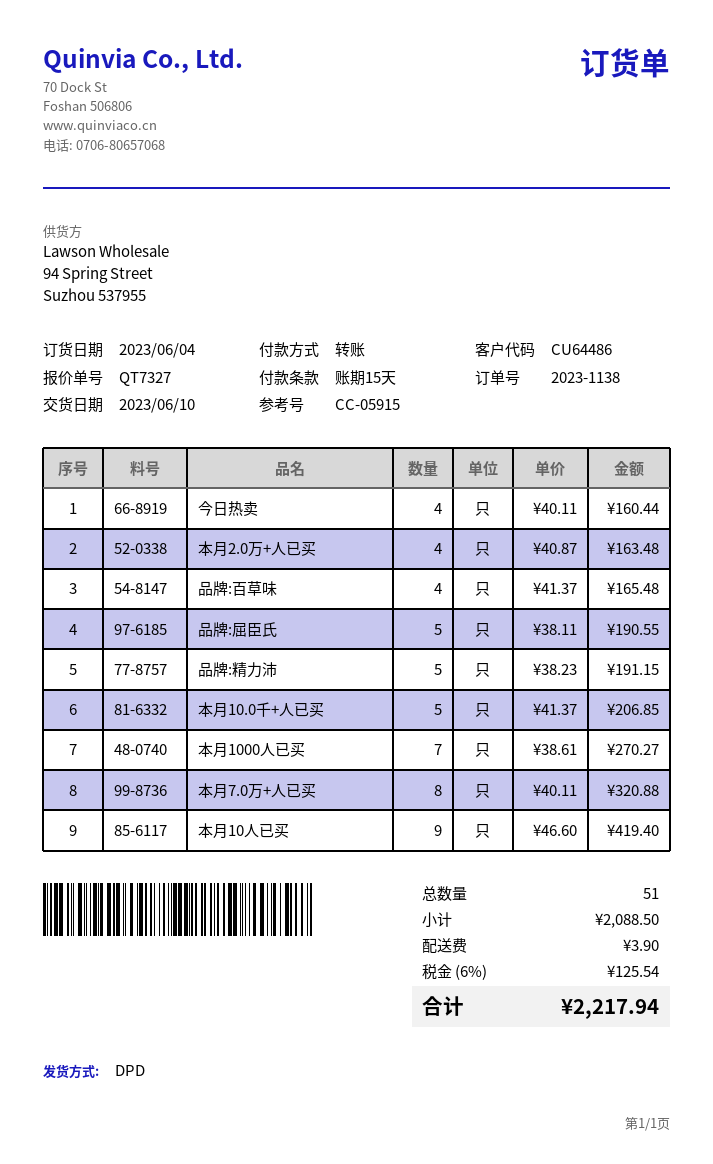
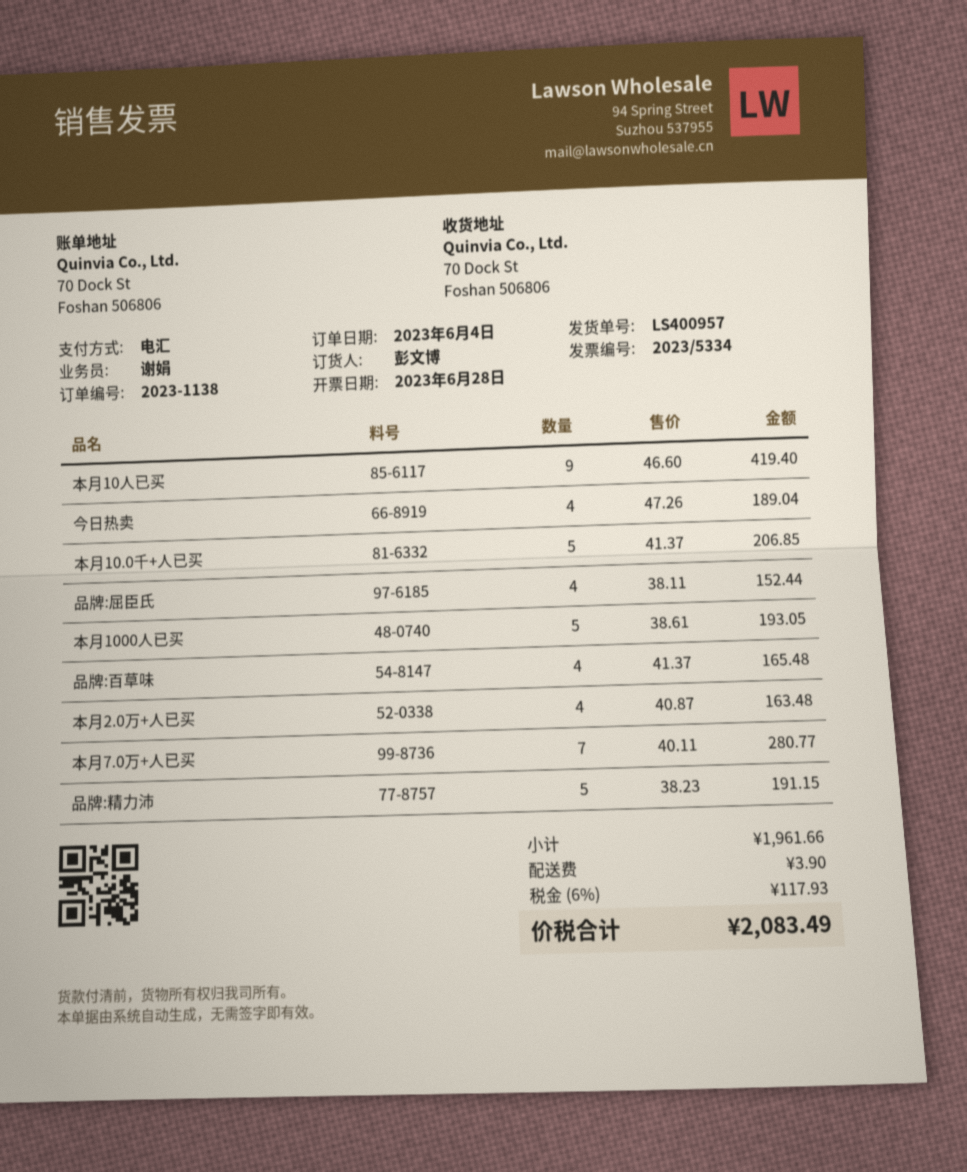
今日热卖: 4 x 40.11 = 160.44 -> 4 x 47.26 = 189.04
品牌:屈臣氏: 5 x 38.11 = 190.55 -> 4 x 38.11 = 152.44
本月1000人已买: 7 x 38.61 = 270.27 -> 5 x 38.61 = 193.05
本月7.0万+人已买: 8 x 40.11 = 320.88 -> 7 x 40.11 = 280.77
subtotal: 2088.50 -> 1961.66
tax: 6% = 125.54 -> 6% = 117.93
total: 2217.94 -> 2083.49

